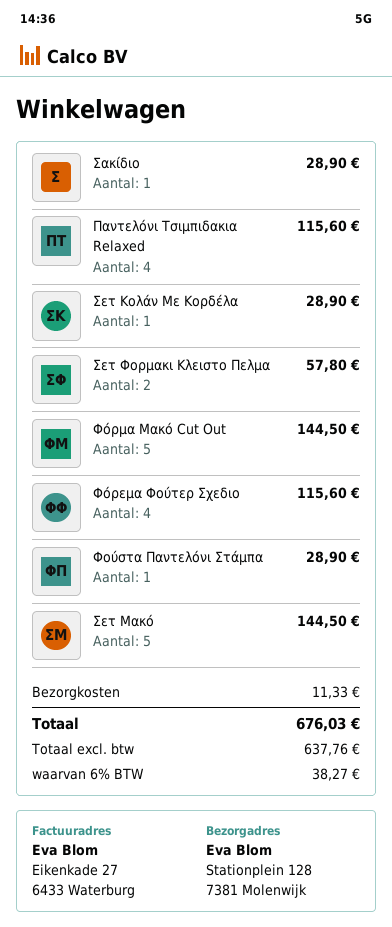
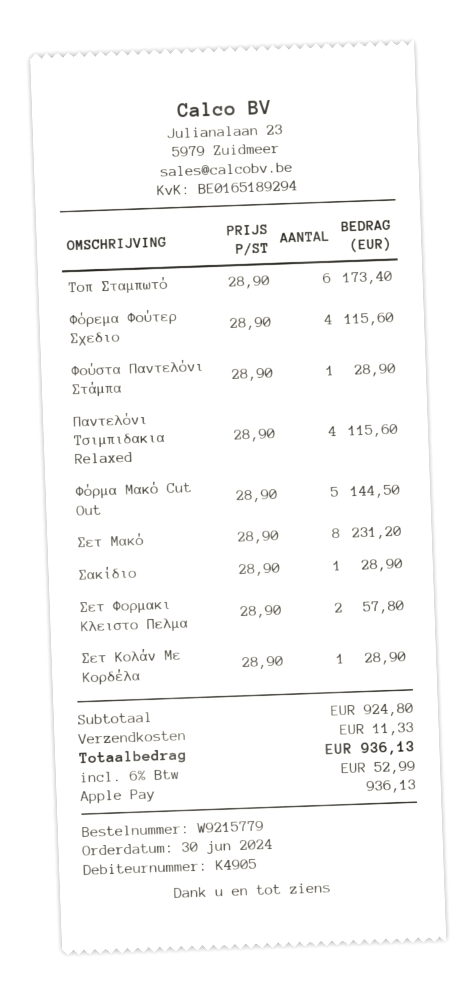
Σετ Μακό: 5 for 144.50 -> 8 for 231.20
Τοπ Σταμπωτό: none -> 6 for 173.40
tax: 6% = 38.27 -> 6% = 52.99
total: 676.03 -> 936.13

